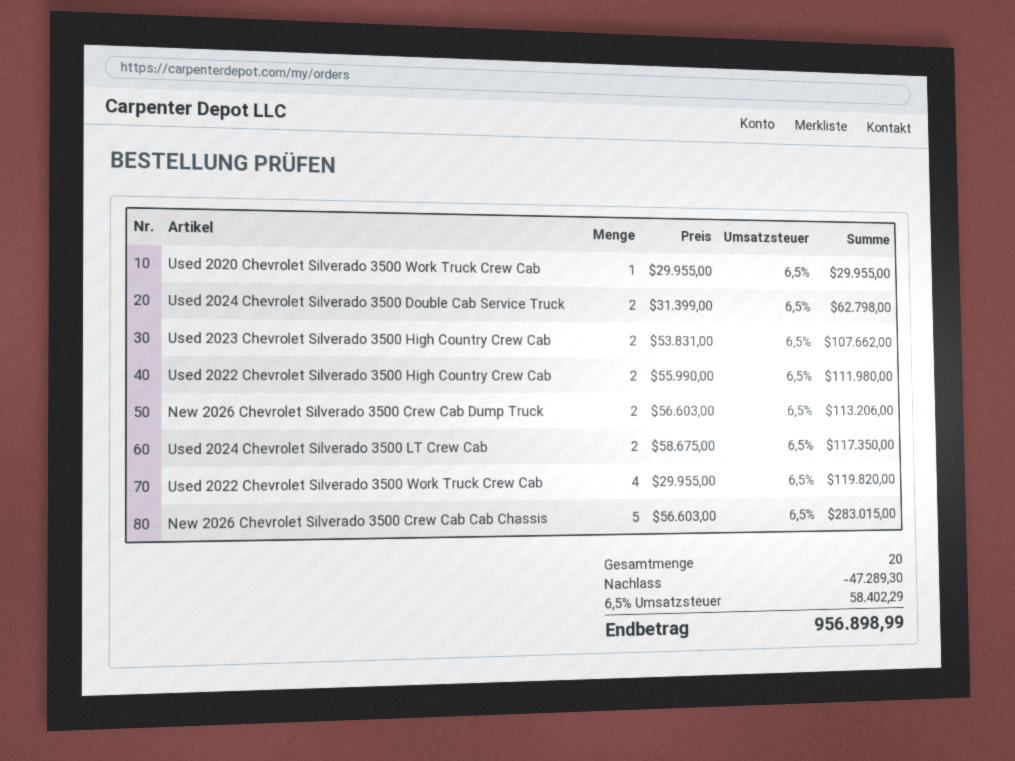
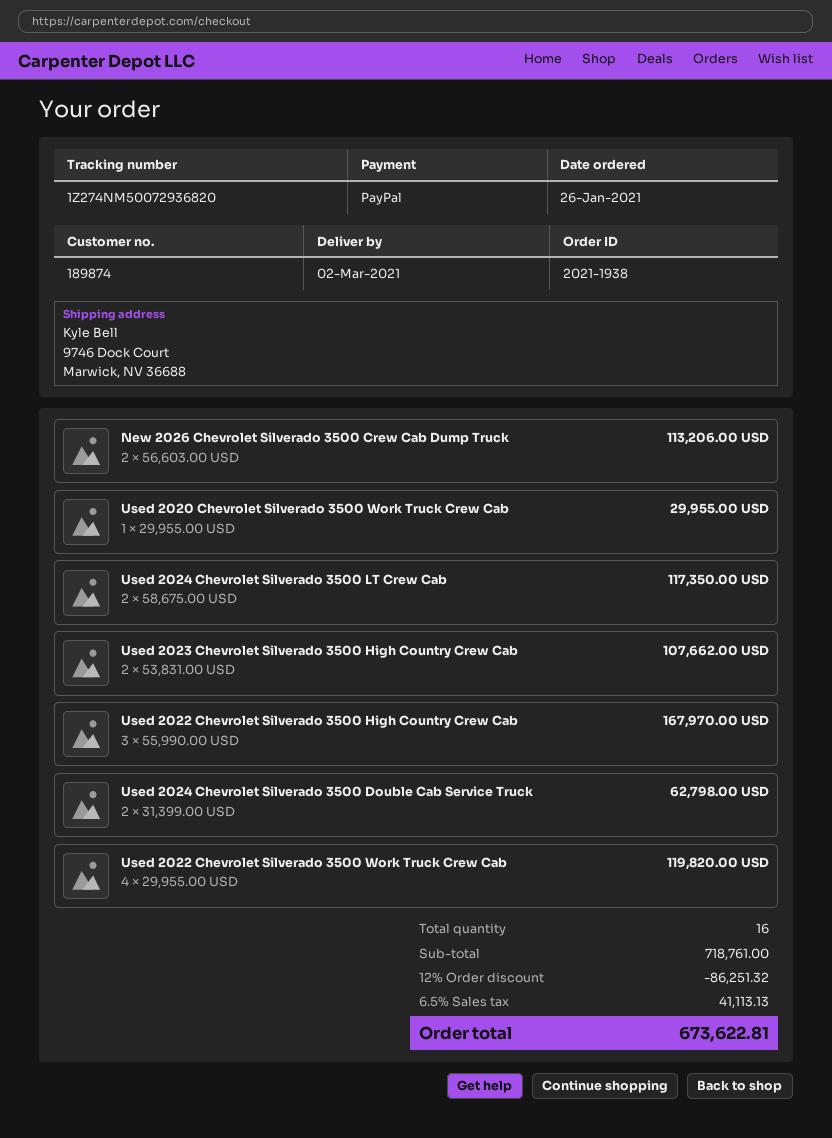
Used 2022 Chevrolet Silverado 3500 High Country Crew Cab: 2 x 55990.00 = 111980.00 -> 3 x 55990.00 = 167970.00
New 2026 Chevrolet Silverado 3500 Crew Cab Cab Chassis: 5 x 56603.00 = 283015.00 -> none
total quantity: 20 -> 16
discount: 47289.30 -> 86251.32
tax: 6.5% = 58402.29 -> 6.5% = 41113.13
total: 956898.99 -> 673622.81

